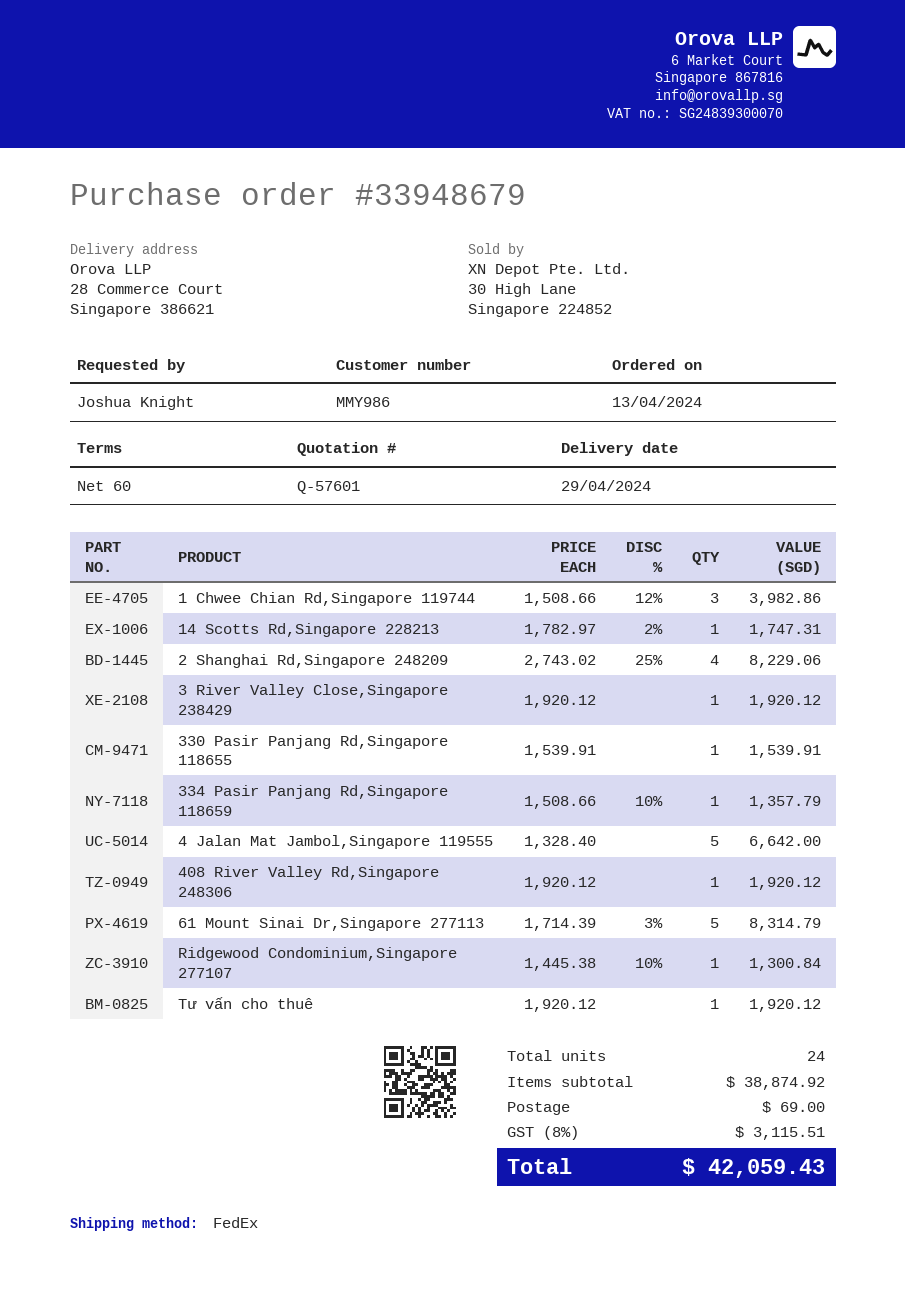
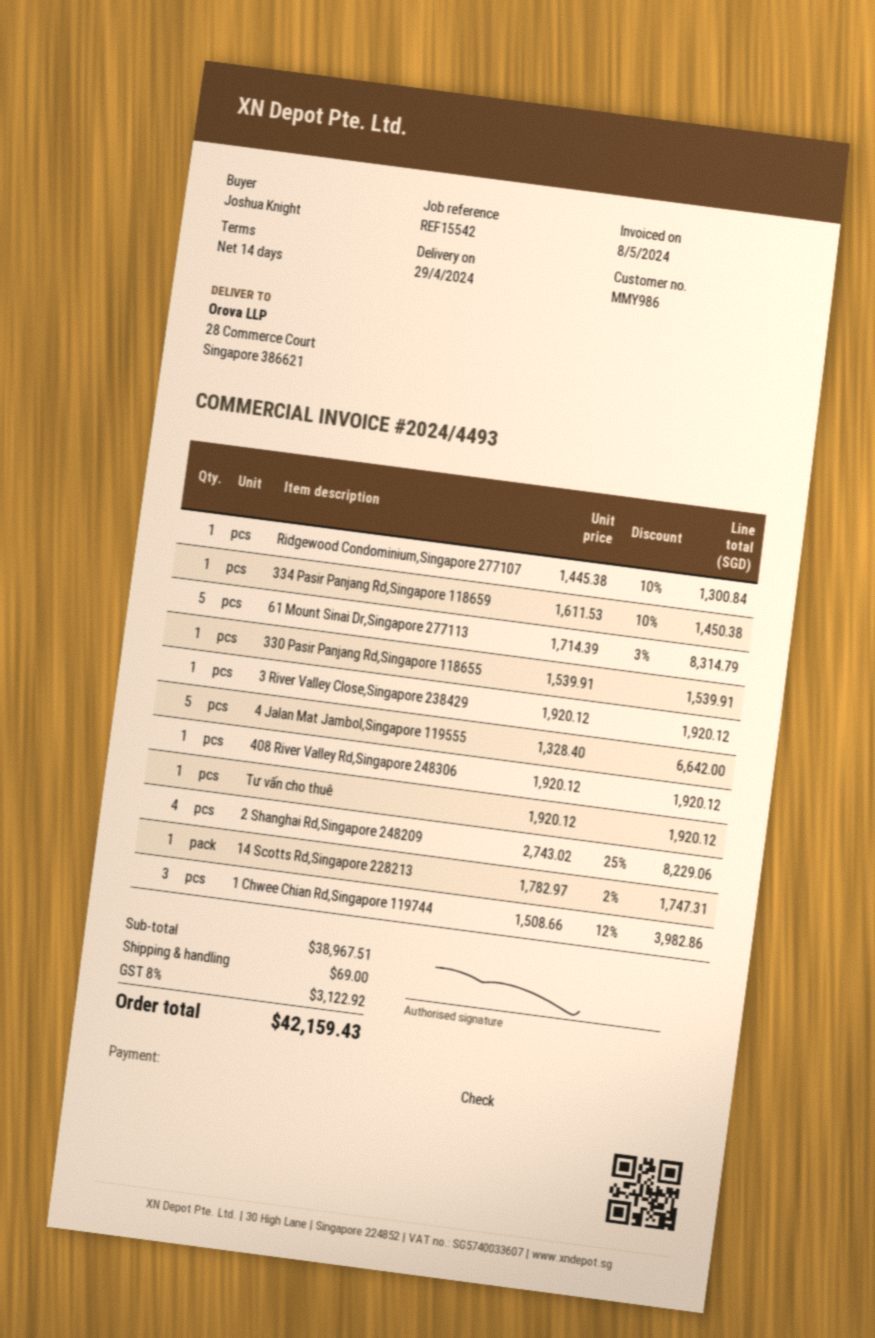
payment terms: 60 days -> 14 days
334 Pasir Panjang Rd,Singapore 118659: 1 x 1508.66 - 10% = 1357.79 -> 1 x 1611.53 - 10% = 1450.38
subtotal: 38874.92 -> 38967.51
tax: 8% = 3115.51 -> 8% = 3122.92
total: 42059.43 -> 42159.43

